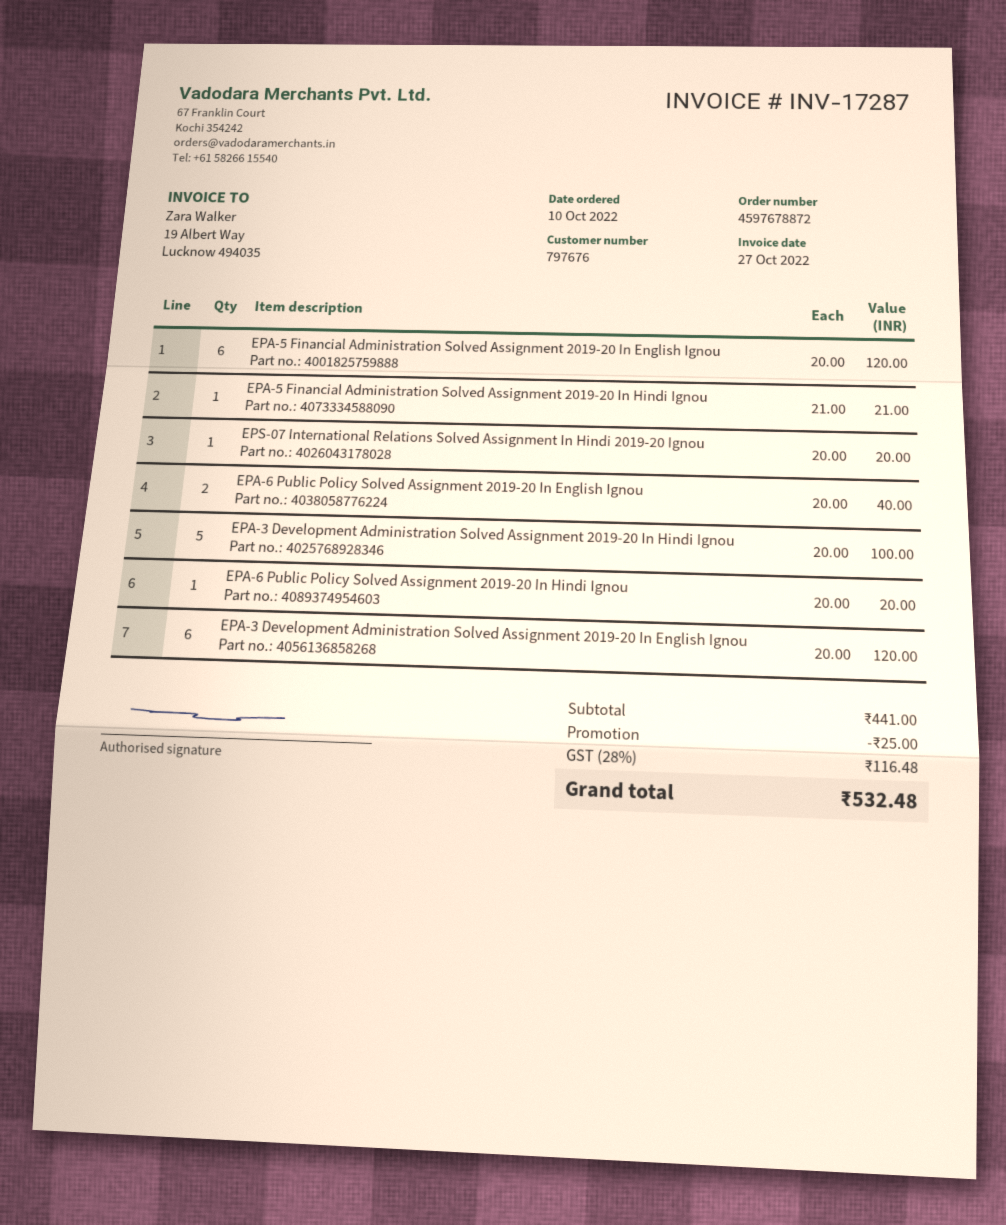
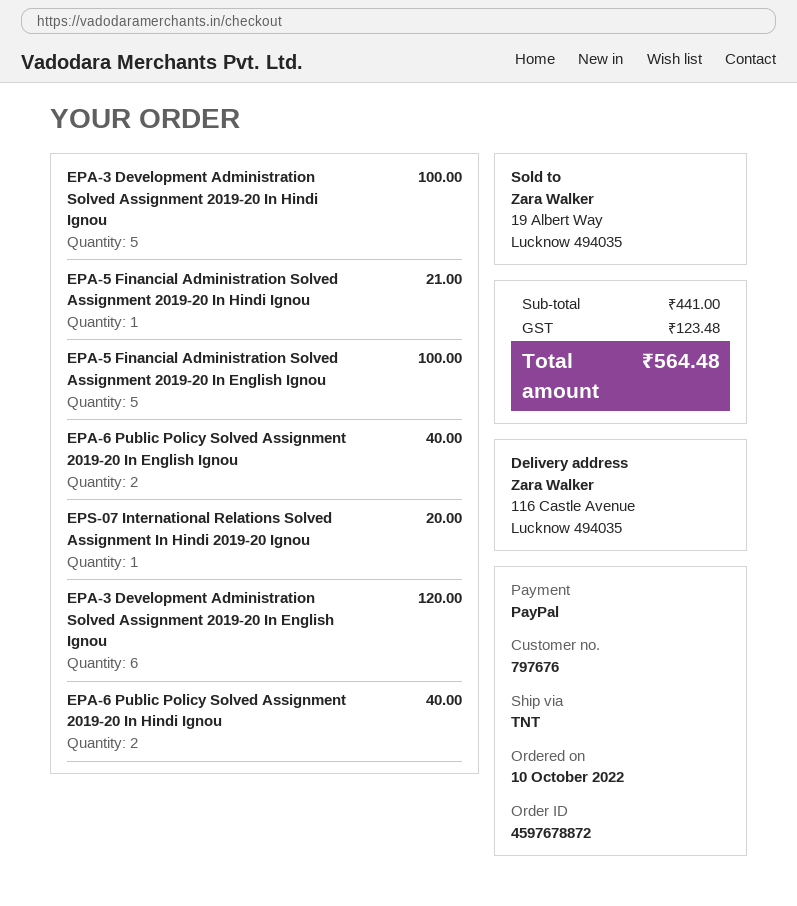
EPA-5 Financial Administration Solved Assignment 2019-20 In English Ignou: 6 for 120.00 -> 5 for 100.00
EPA-6 Public Policy Solved Assignment 2019-20 In Hindi Ignou: 1 for 20.00 -> 2 for 40.00
discount: 25.00 -> none
tax: 116.48 -> 123.48
total: 532.48 -> 564.48

